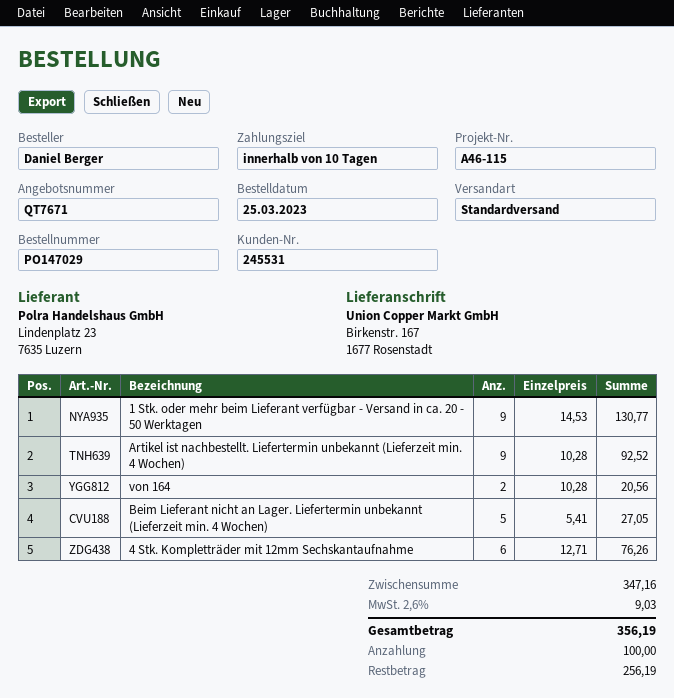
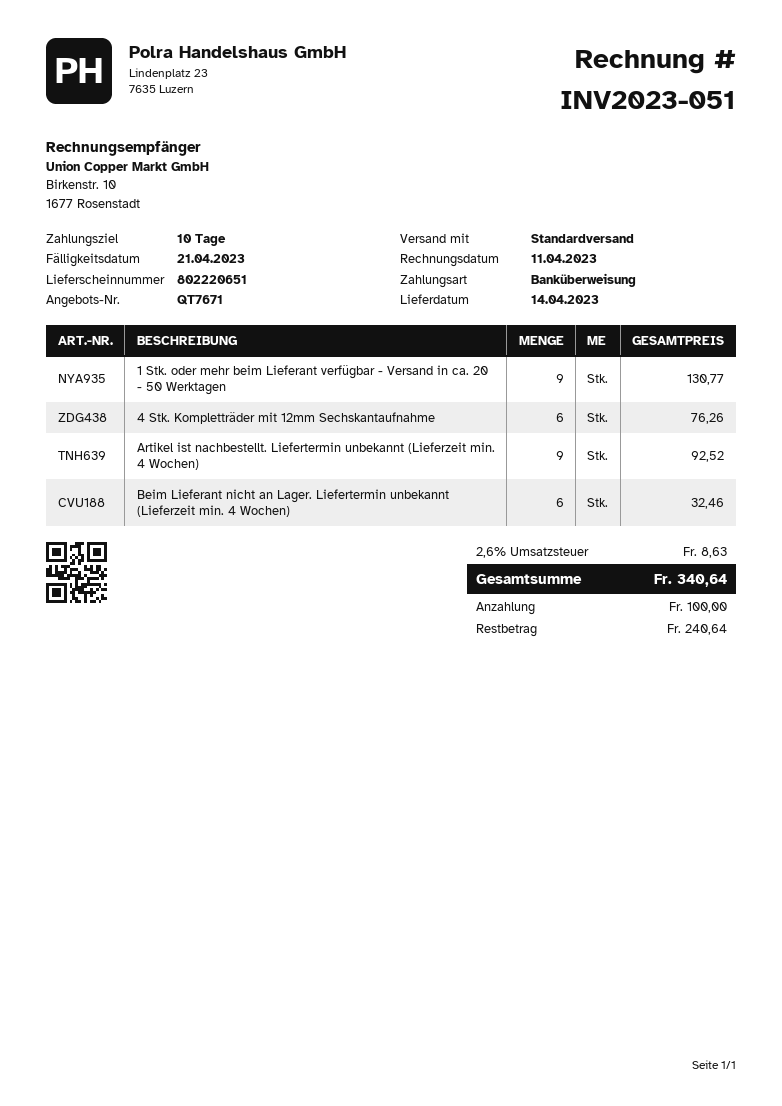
von 164: 2 for 20.56 -> none
Beim Lieferant nicht an Lager. Liefertermin unbekannt (Lieferzeit min. 4 Wochen): 5 for 27.05 -> 6 for 32.46
tax: 2.6% = 9.03 -> 2.6% = 8.63
total: 356.19 -> 340.64
balance: 256.19 -> 240.64

